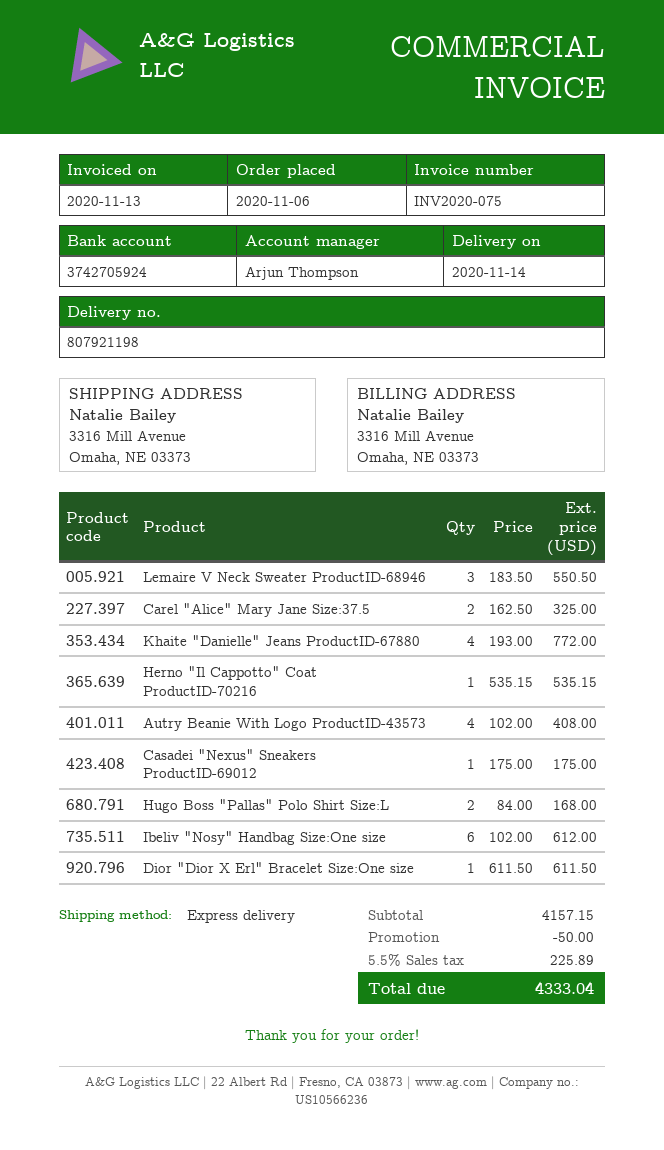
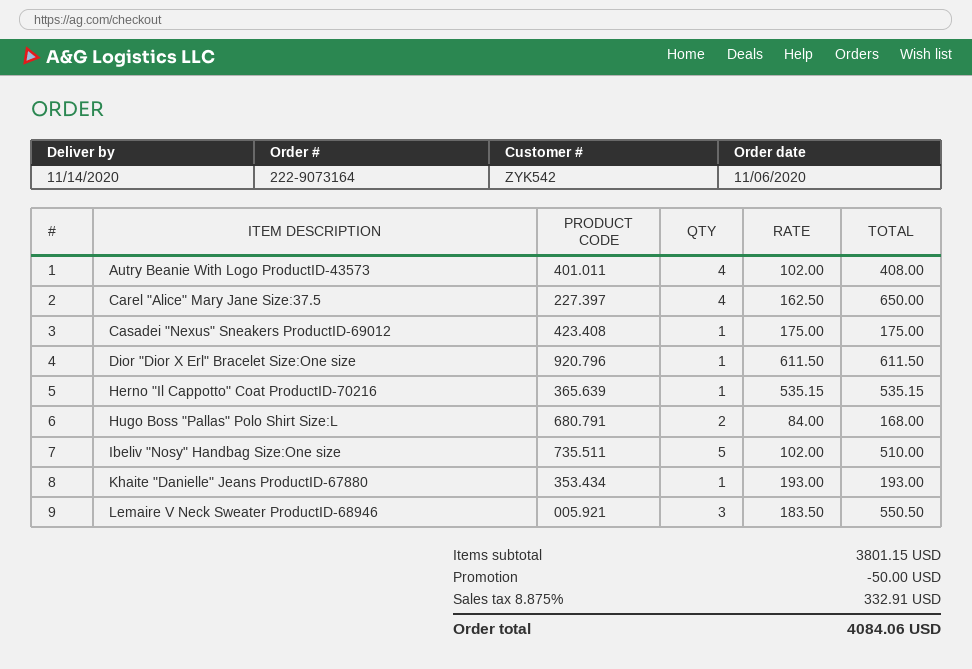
Carel "Alice" Mary Jane Size:37.5: 2 x 162.50 = 325.00 -> 4 x 162.50 = 650.00
Khaite "Danielle" Jeans ProductID-67880: 4 x 193.00 = 772.00 -> 1 x 193.00 = 193.00
Ibeliv "Nosy" Handbag Size:One size: 6 x 102.00 = 612.00 -> 5 x 102.00 = 510.00
subtotal: 4157.15 -> 3801.15
tax: 5.5% = 225.89 -> 8.875% = 332.91
total: 4333.04 -> 4084.06

